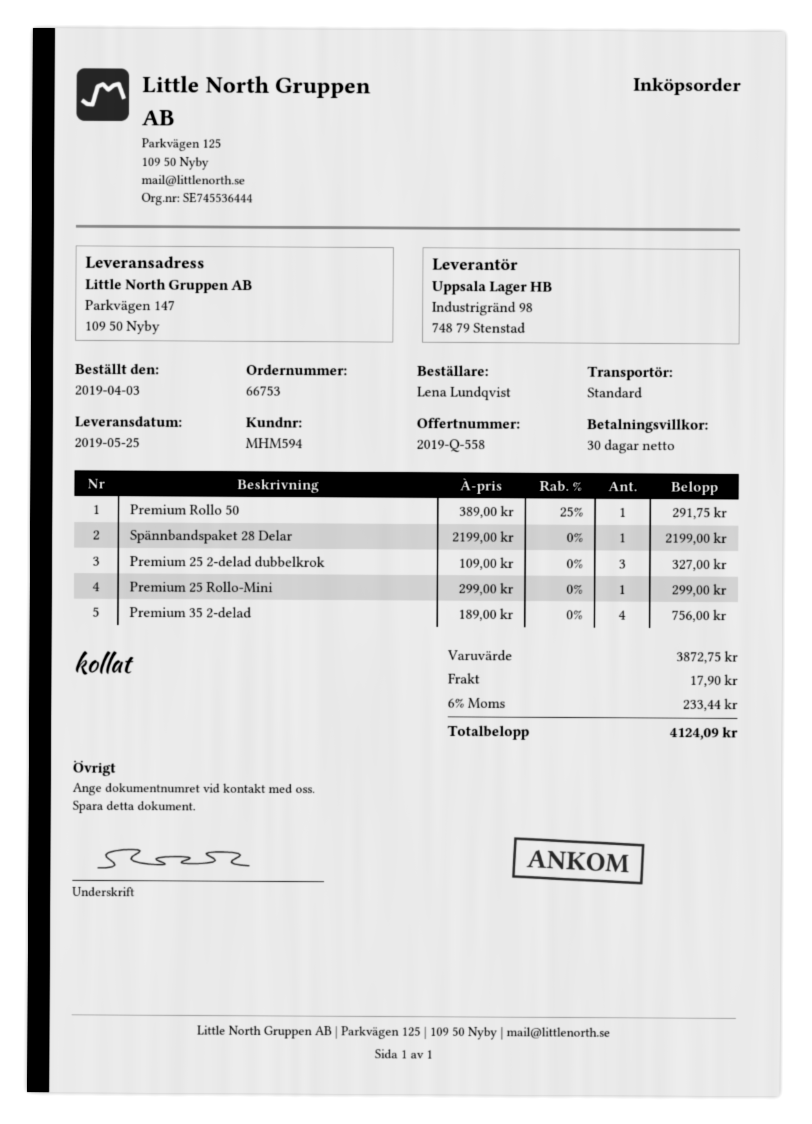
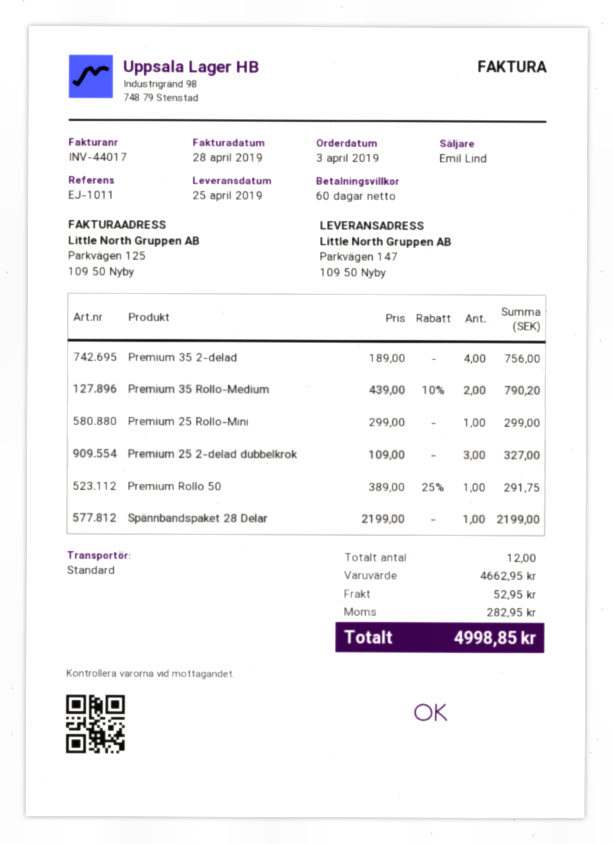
delivery date: 2019-05-25 -> 2019-04-25
payment terms: 30 days -> 60 days
Premium 35 Rollo-Medium: none -> 2 x 439.00 - 10% = 790.20
subtotal: 3872.75 -> 4662.95
shipping: 17.90 -> 52.95
tax: 233.44 -> 282.95
total: 4124.09 -> 4998.85

